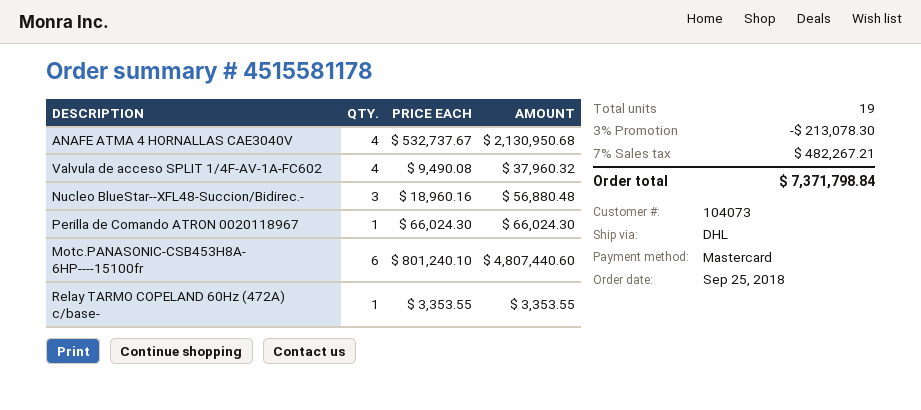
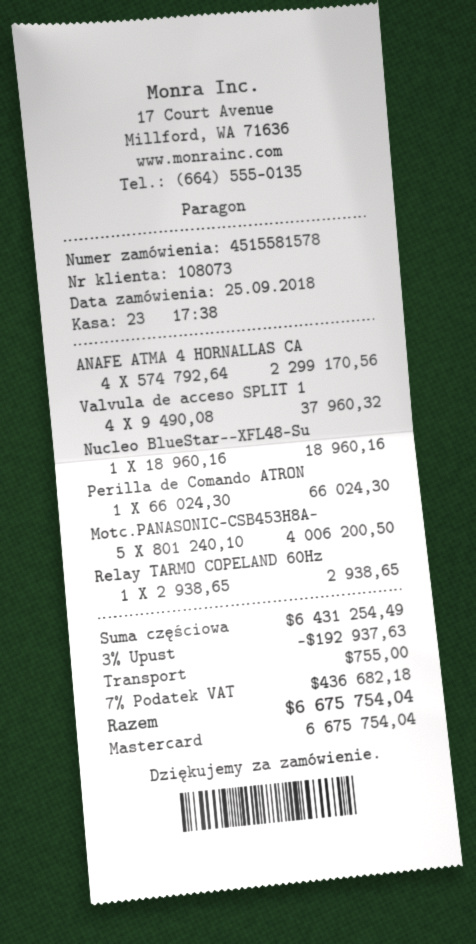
order number: 4515581178 -> 4515581578
customer number: 104073 -> 108073
ANAFE ATMA 4 HORNALLAS CAE3040V: 4 x 532737.67 = 2130950.68 -> 4 x 574792.64 = 2299170.56
Nucleo BlueStar--XFL48-Succion/Bidirec.-: 3 x 18960.16 = 56880.48 -> 1 x 18960.16 = 18960.16
Motc.PANASONIC-CSB453H8A- 6HP----15100fr: 6 x 801240.10 = 4807440.60 -> 5 x 801240.10 = 4006200.50
Relay TARMO COPELAND 60Hz (472A) c/base-: 1 x 3353.55 = 3353.55 -> 1 x 2938.65 = 2938.65
discount: 3% = 213078.30 -> 3% = 192937.63
shipping: none -> 755.00
tax: 7% = 482267.21 -> 7% = 436682.18
total: 7371798.84 -> 6675754.04

